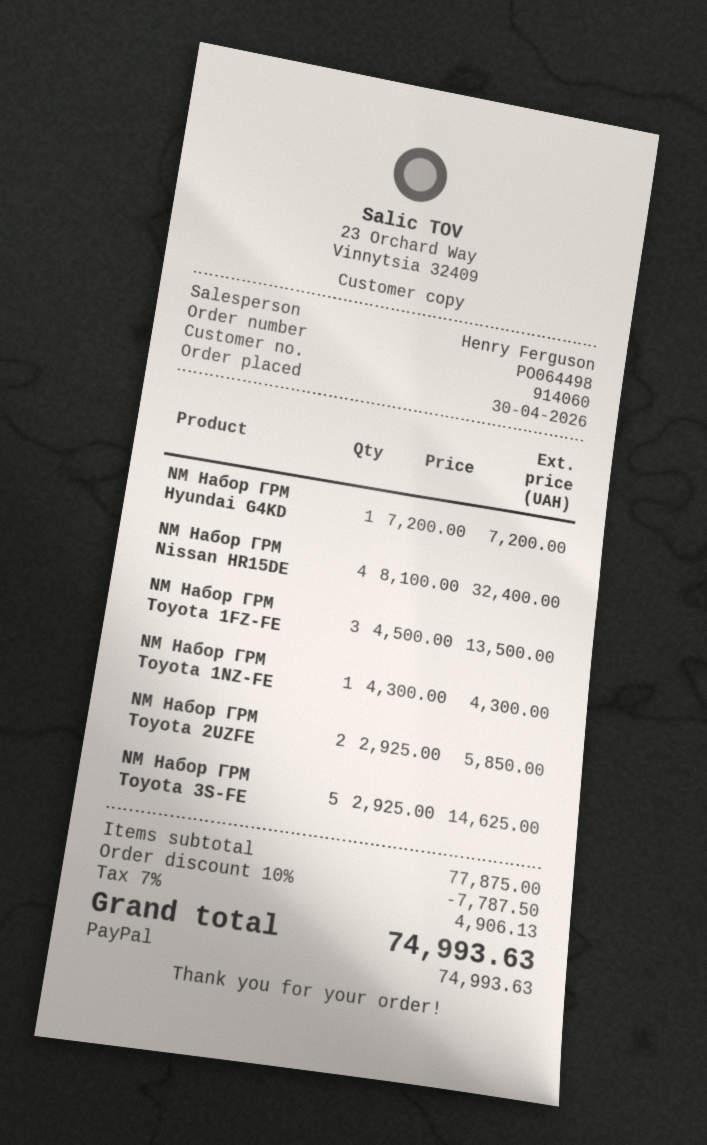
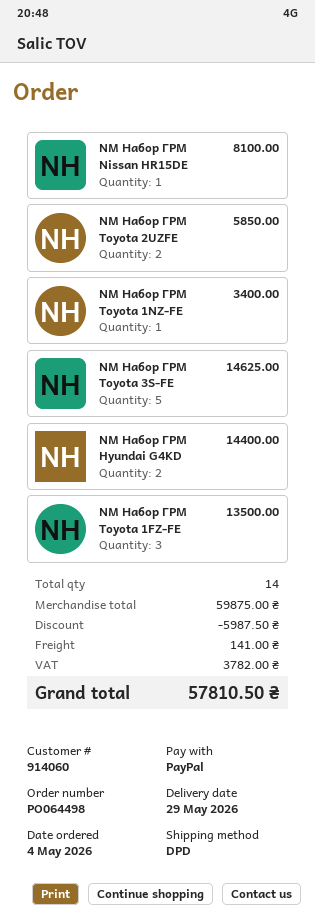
order date: 2026-04-30 -> 2026-05-04
NM Набор ГРМ Hyundai G4KD: 1 for 7200.00 -> 2 for 14400.00
NM Набор ГРМ Nissan HR15DE: 4 for 32400.00 -> 1 for 8100.00
NM Набор ГРМ Toyota 1NZ-FE: 1 for 4300.00 -> 1 for 3400.00
subtotal: 77875.00 -> 59875.00
discount: 7787.50 -> 5987.50
shipping: none -> 141.00
tax: 4906.13 -> 3782.00
total: 74993.63 -> 57810.50

